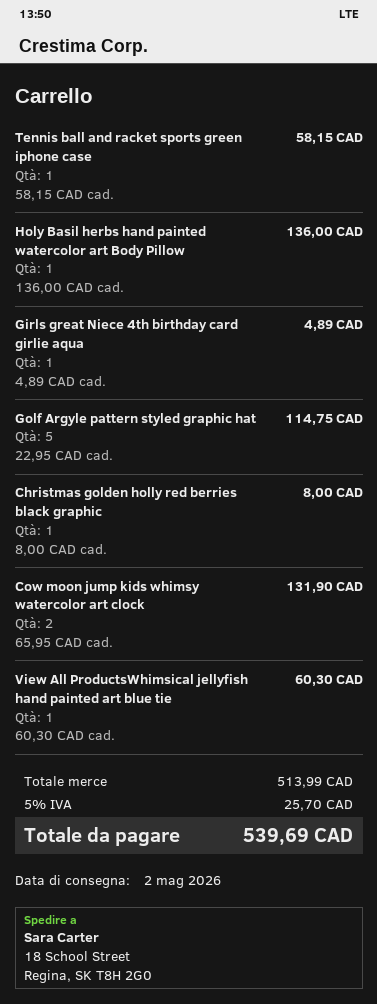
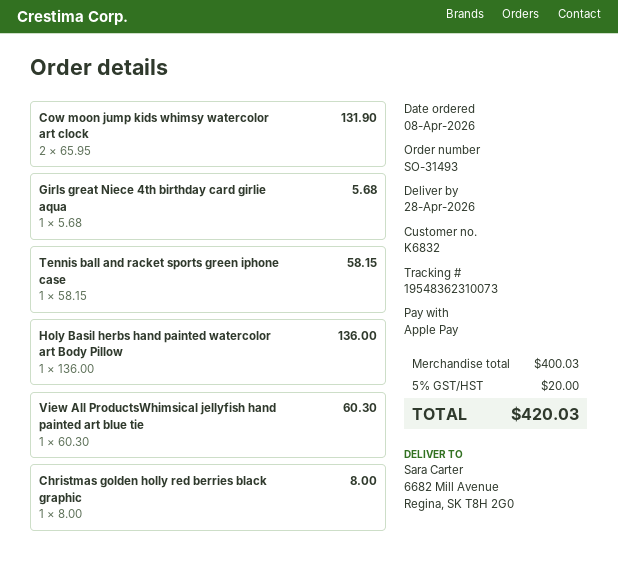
delivery date: 2026-05-02 -> 2026-04-28
ship to: 18 School Street, Regina, SK T8H 2G0 -> 6682 Mill Avenue, Regina, SK T8H 2G0
Girls great Niece 4th birthday card girlie aqua: 1 x 4.89 = 4.89 -> 1 x 5.68 = 5.68
Golf Argyle pattern styled graphic hat: 5 x 22.95 = 114.75 -> none
subtotal: 513.99 -> 400.03
tax: 5% = 25.70 -> 5% = 20.00
total: 539.69 -> 420.03

